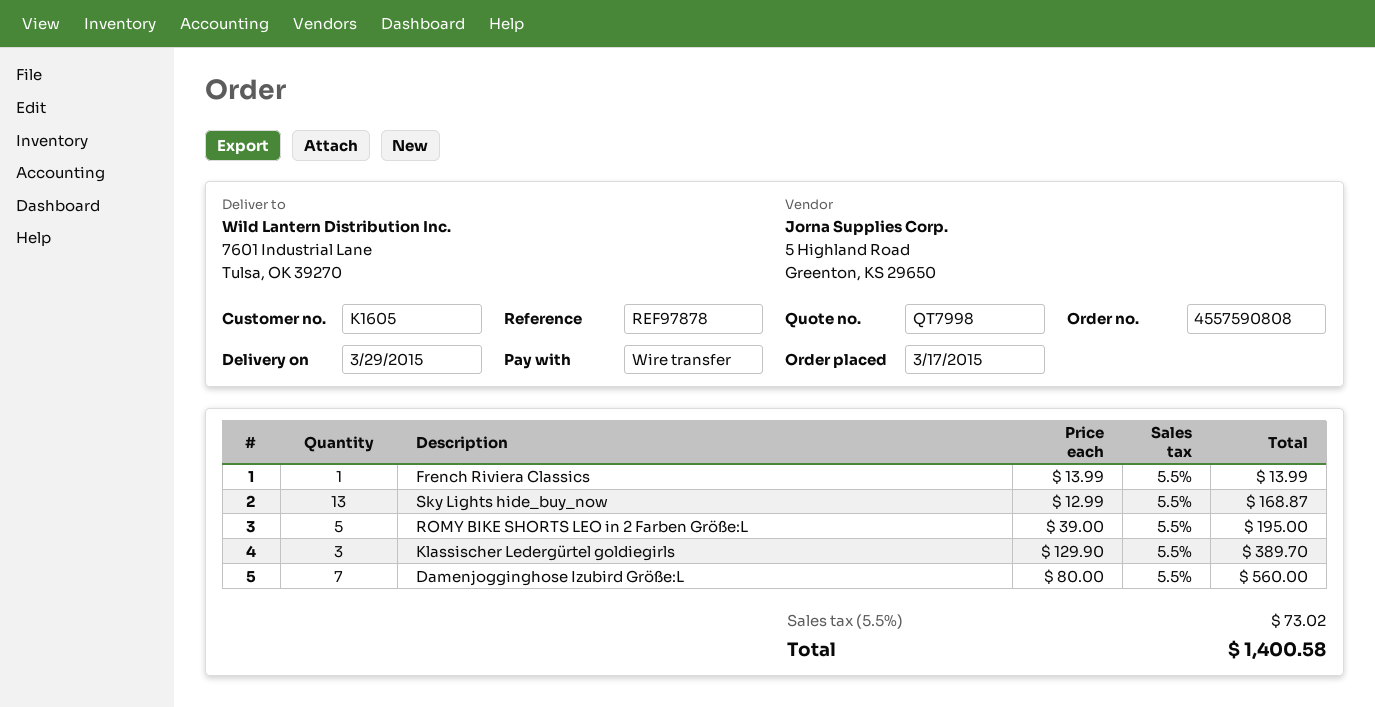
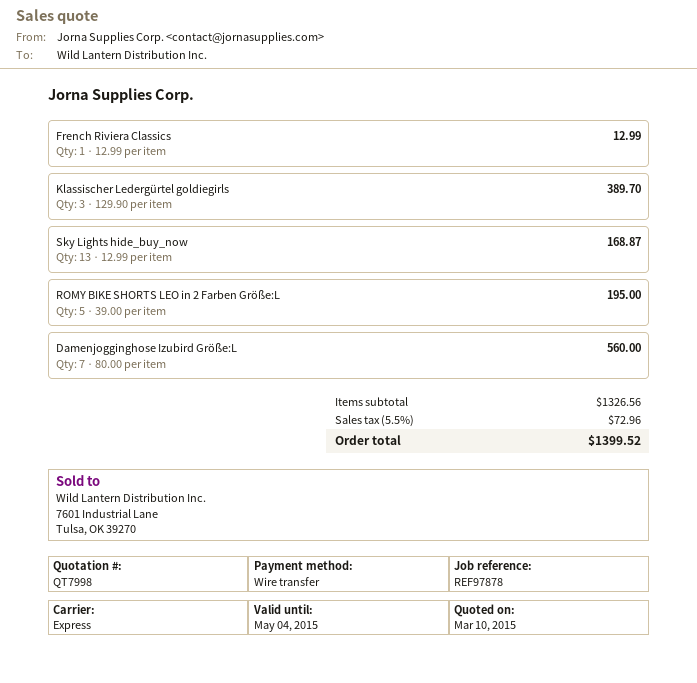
French Riviera Classics: 1 x 13.99 = 13.99 -> 1 x 12.99 = 12.99
tax: 5.5% = 73.02 -> 5.5% = 72.96
total: 1400.58 -> 1399.52

